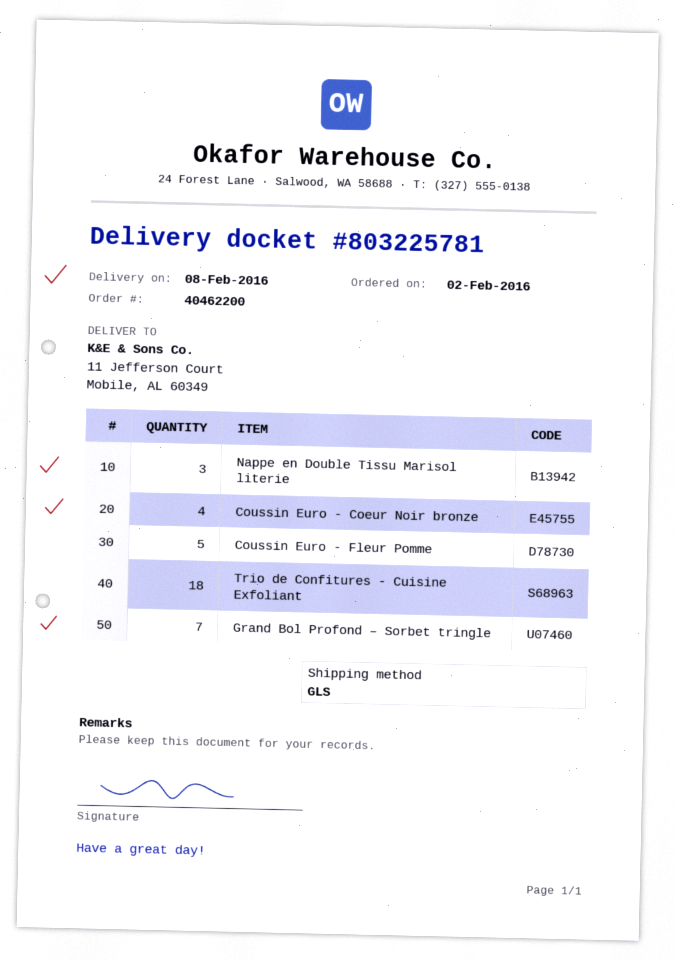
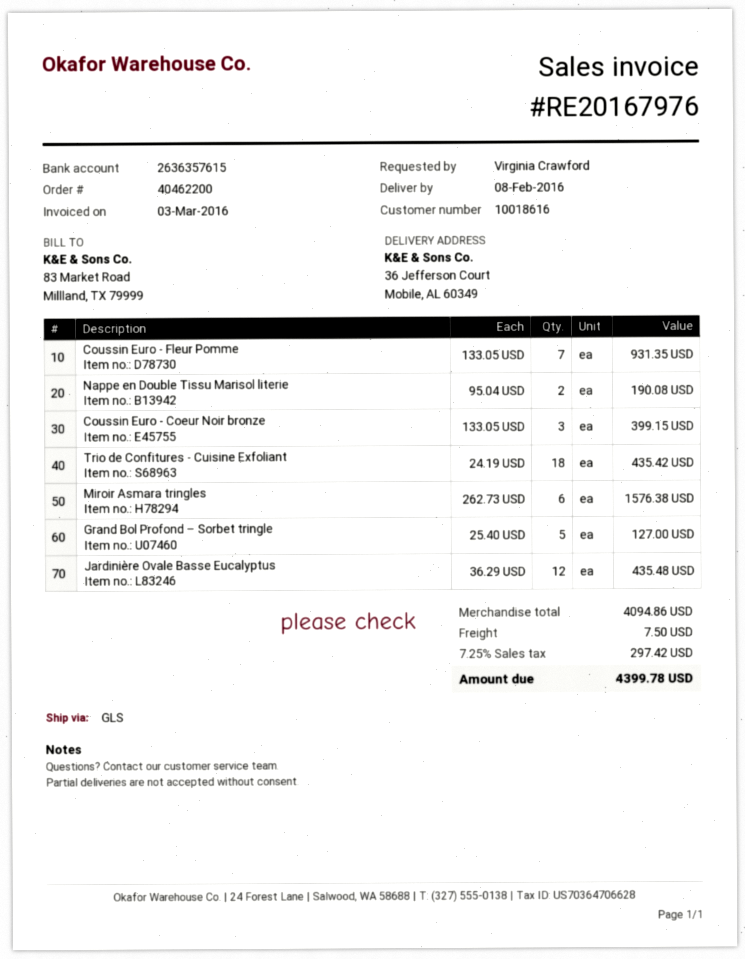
ship to: 11 Jefferson Court, Mobile, AL 60349 -> 36 Jefferson Court, Mobile, AL 60349
Nappe en Double Tissu Marisol literie: 3 -> 2
Coussin Euro - Coeur Noir bronze: 4 -> 3
Coussin Euro - Fleur Pomme: 5 -> 7
Grand Bol Profond – Sorbet tringle: 7 -> 5
Miroir Asmara tringles: none -> 6
Jardinière Ovale Basse Eucalyptus: none -> 12

